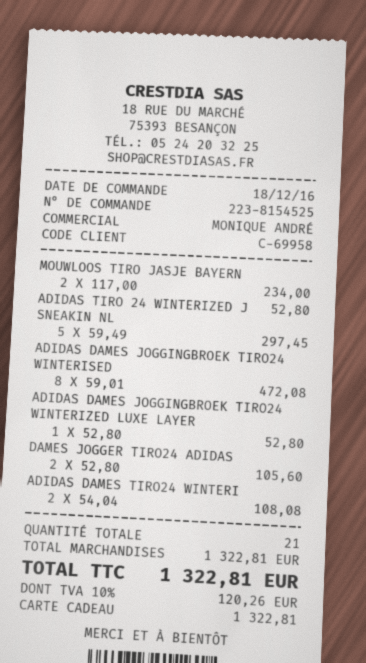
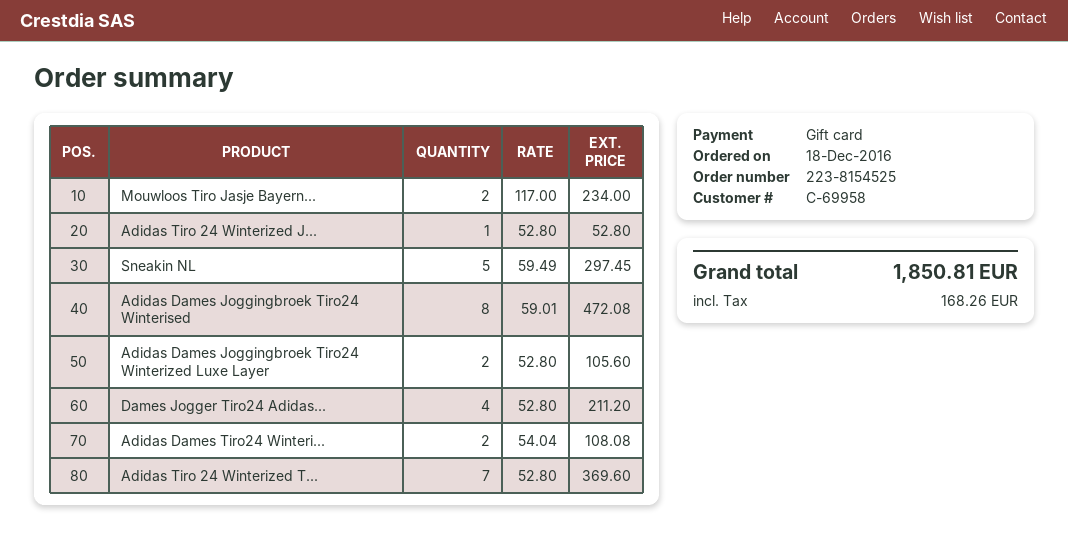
ADIDAS DAMES JOGGINGBROEK TIRO24 WINTERIZED LUXE LAYER: 1 x 52.80 = 52.80 -> 2 x 52.80 = 105.60
DAMES JOGGER TIRO24 ADIDAS: 2 x 52.80 = 105.60 -> 4 x 52.80 = 211.20
Adidas Tiro 24 Winterized T...: none -> 7 x 52.80 = 369.60
tax: 120.26 -> 168.26
total: 1322.81 -> 1850.81

